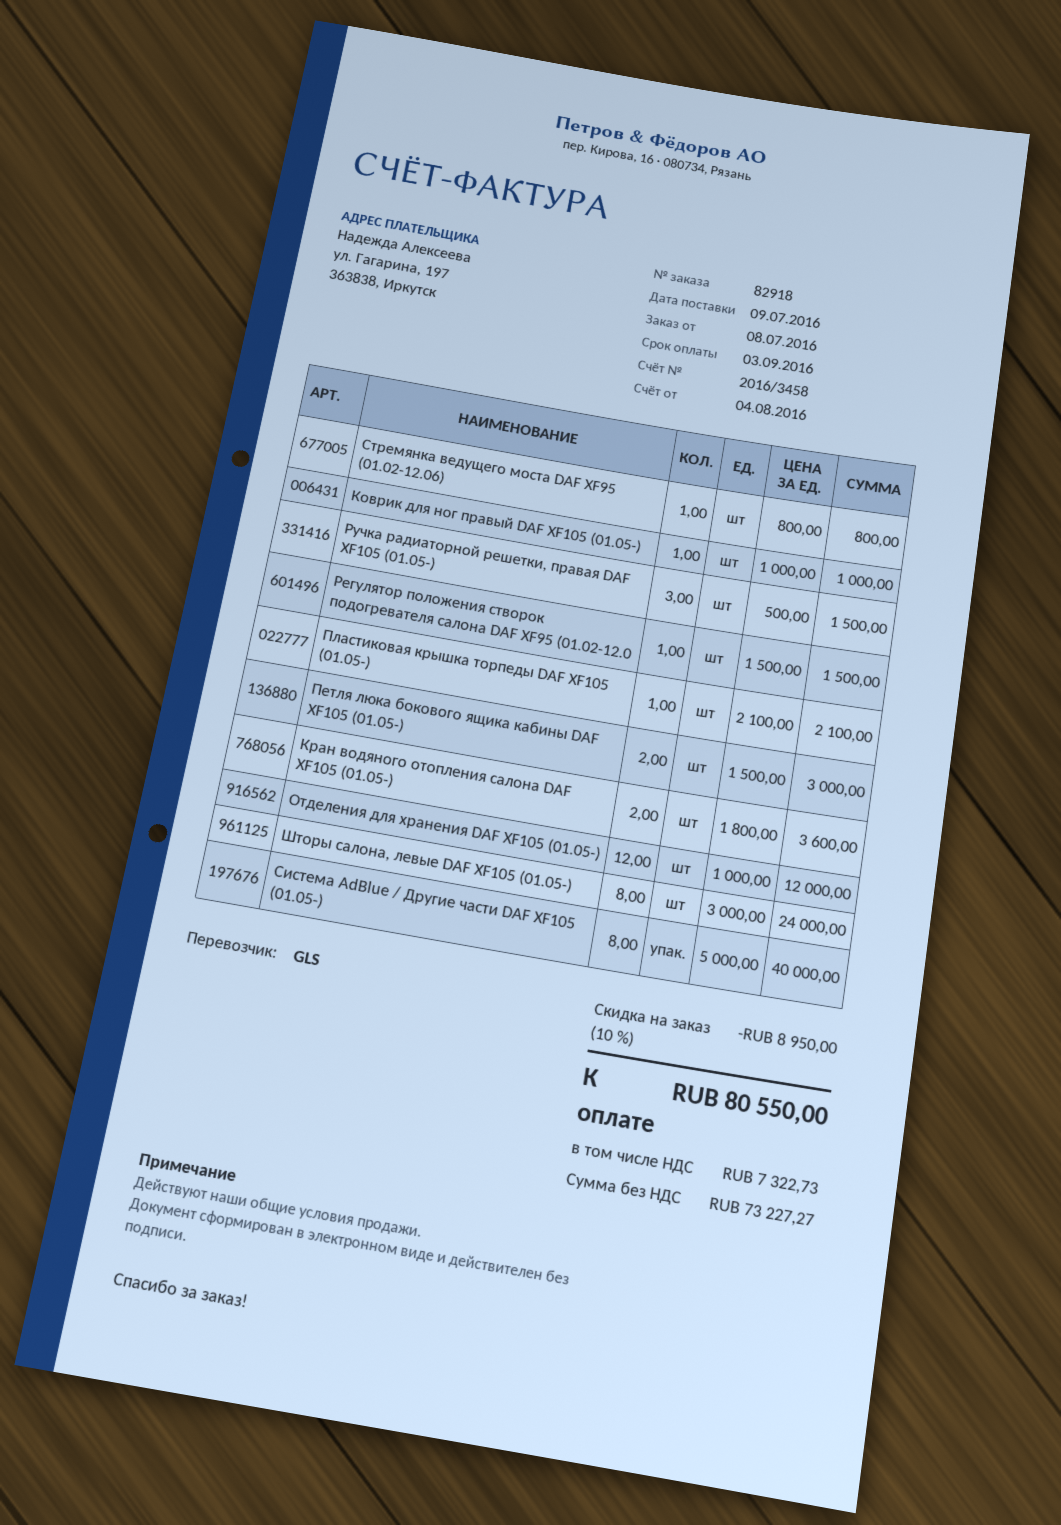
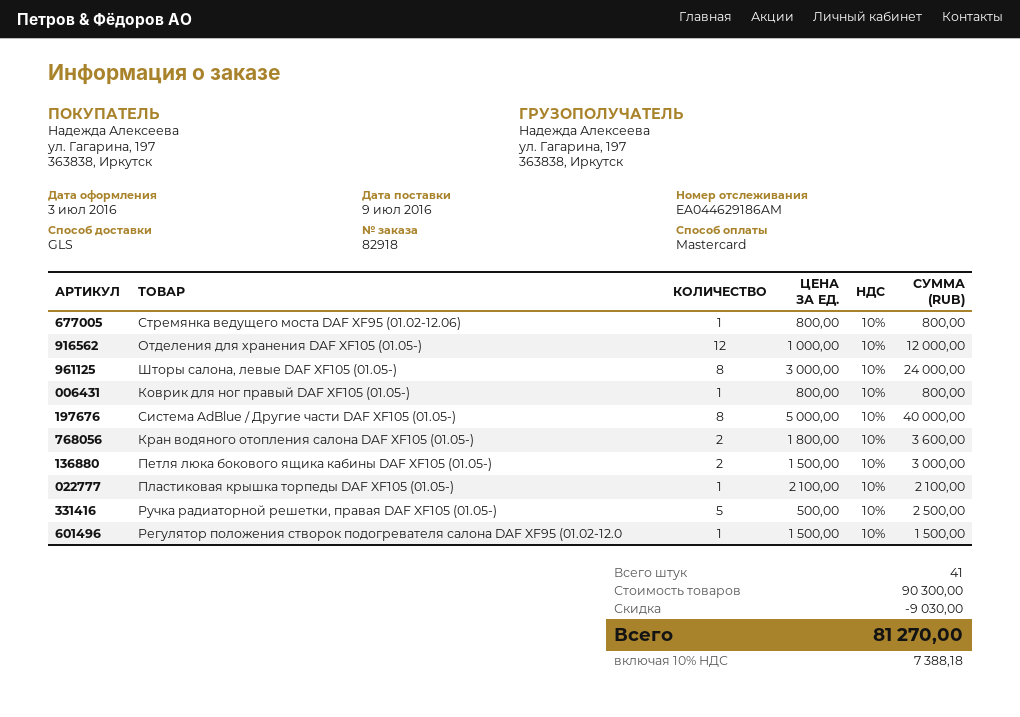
order date: 2016-07-08 -> 2016-07-03
Коврик для ног правый DAF XF105 (01.05-): 1 x 1000.00 = 1000.00 -> 1 x 800.00 = 800.00
Ручка радиаторной решетки, правая DAF XF105 (01.05-): 3 x 500.00 = 1500.00 -> 5 x 500.00 = 2500.00
discount: 8950.00 -> 9030.00
tax: 7322.73 -> 7388.18
total: 80550.00 -> 81270.00

